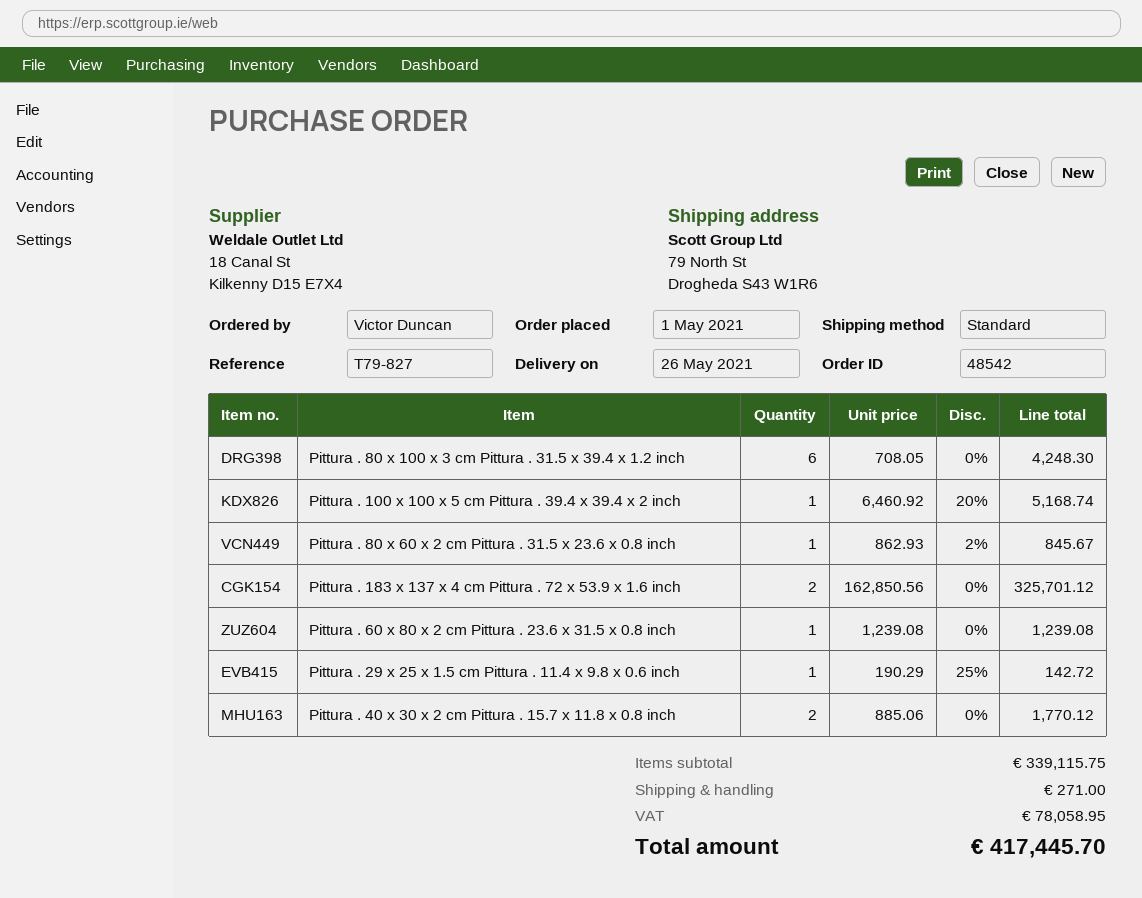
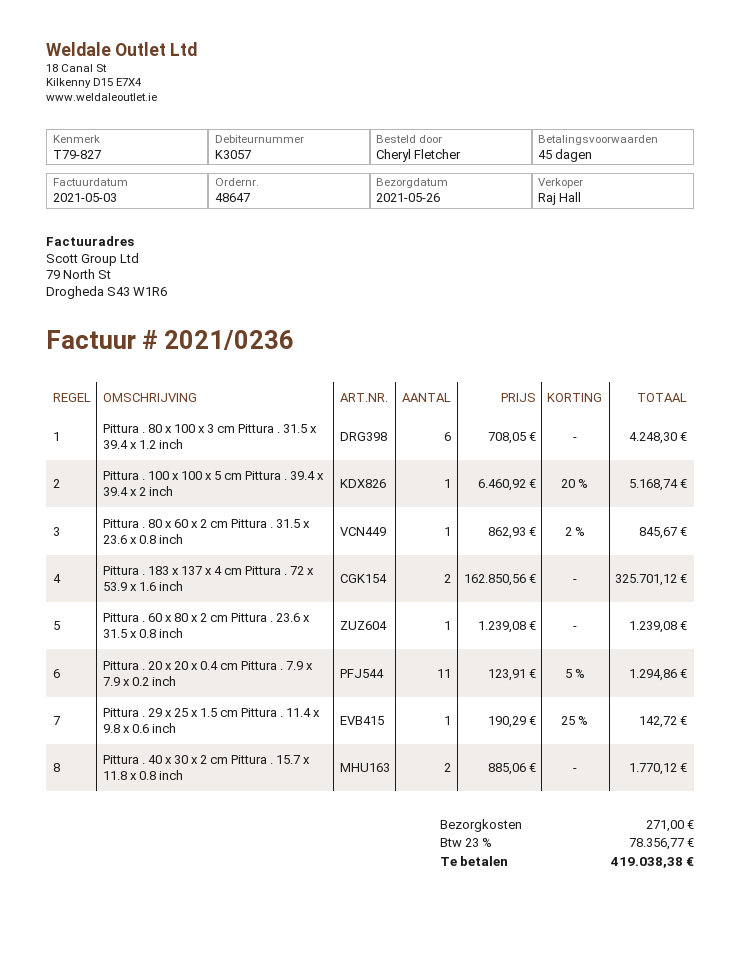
order number: 48542 -> 48647
ordered by: Victor Duncan -> Cheryl Fletcher
Pittura . 20 x 20 x 0.4 cm Pittura . 7.9 x 7.9 x 0.2 inch: none -> 11 x 123.91 - 5% = 1294.86
tax: 78058.95 -> 78356.77
total: 417445.70 -> 419038.38

